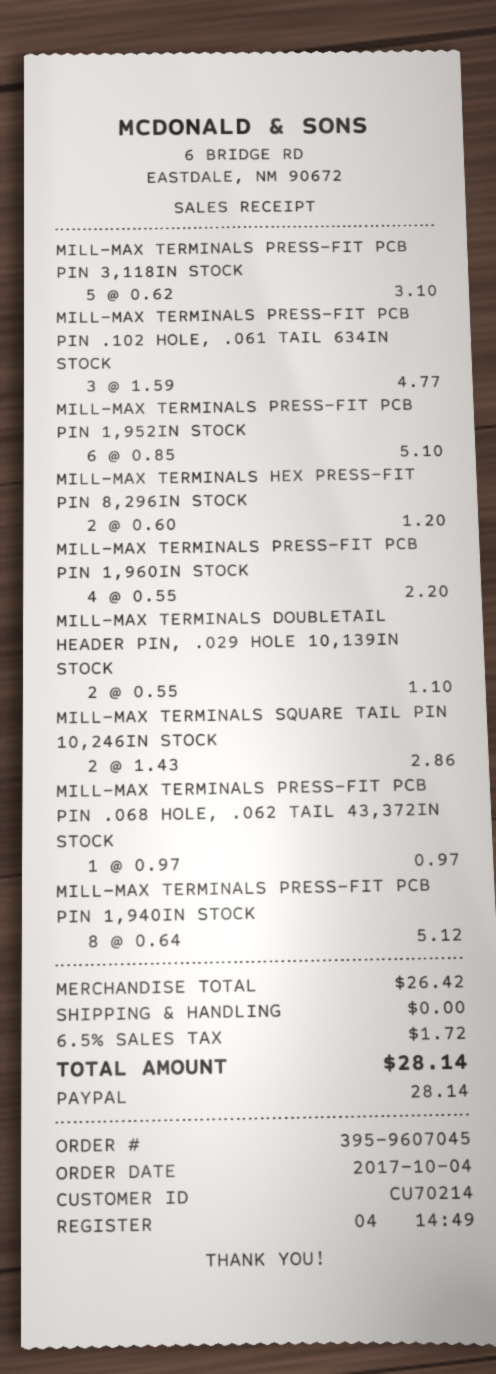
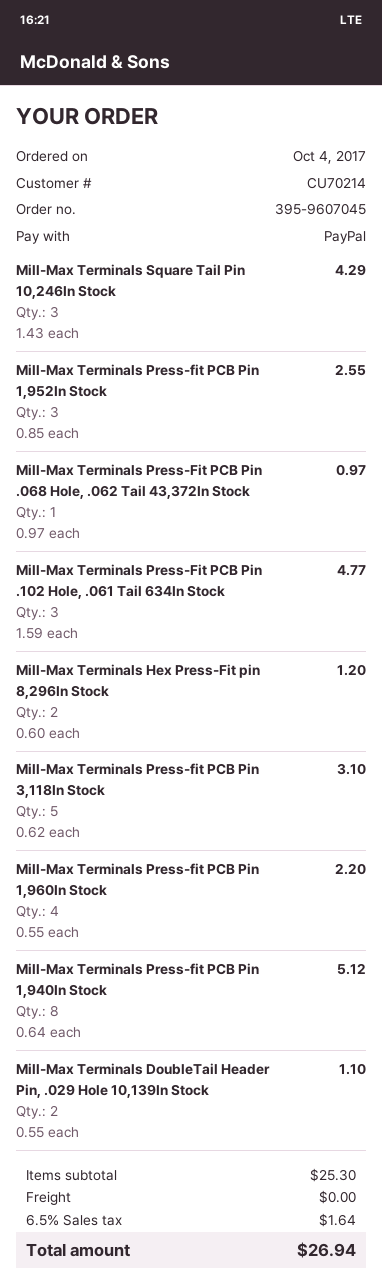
MILL-MAX TERMINALS PRESS-FIT PCB PIN 1,952IN STOCK: 6 x 0.85 = 5.10 -> 3 x 0.85 = 2.55
MILL-MAX TERMINALS SQUARE TAIL PIN 10,246IN STOCK: 2 x 1.43 = 2.86 -> 3 x 1.43 = 4.29
subtotal: 26.42 -> 25.30
tax: 6.5% = 1.72 -> 6.5% = 1.64
total: 28.14 -> 26.94

